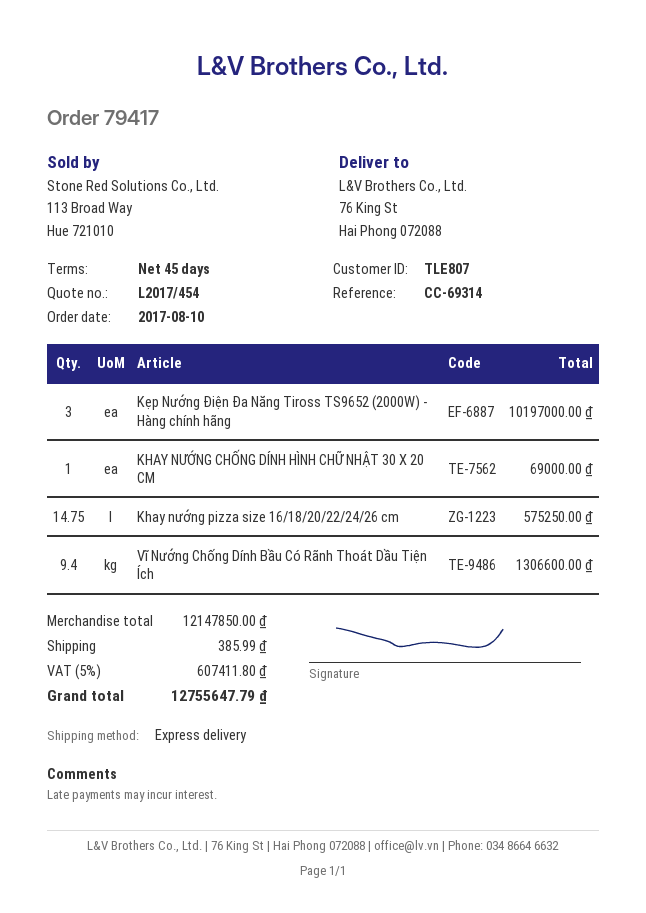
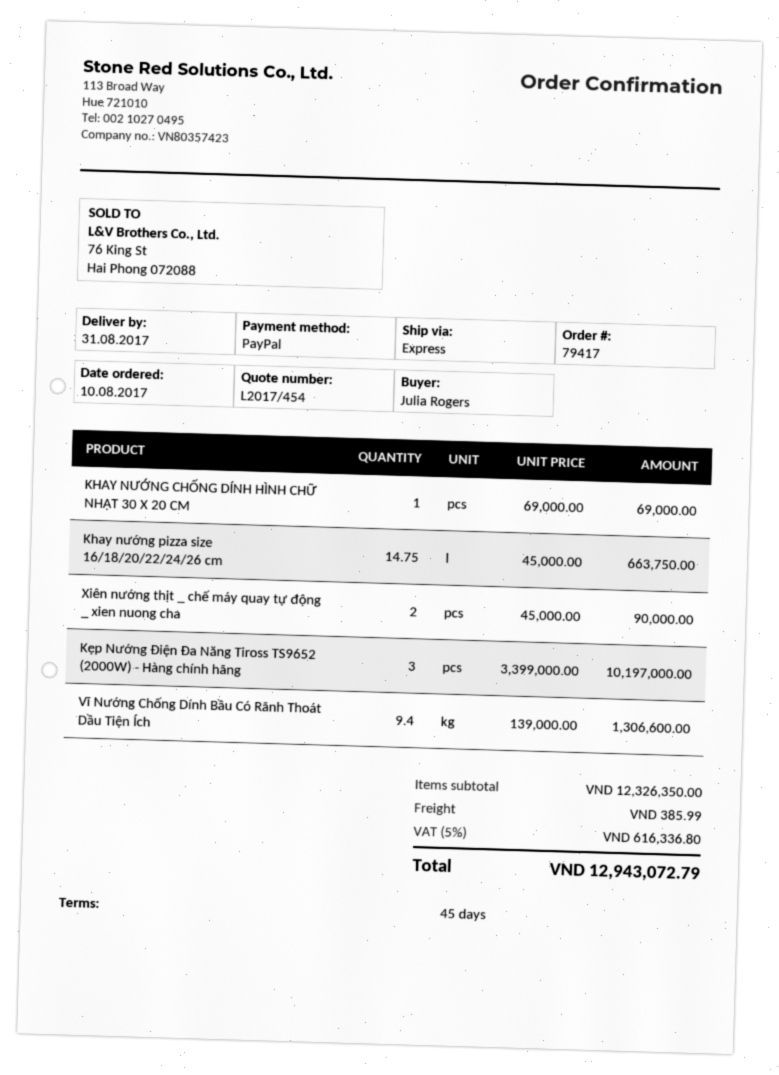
Khay nướng pizza size 16/18/20/22/24/26 cm: 14.75 for 575250.00 -> 14.75 for 663750.00
Xiên nướng thịt _ chế máy quay tự động _ xien nuong cha: none -> 2 for 90000.00
subtotal: 12147850.00 -> 12326350.00
tax: 5% = 607411.80 -> 5% = 616336.80
total: 12755647.79 -> 12943072.79

